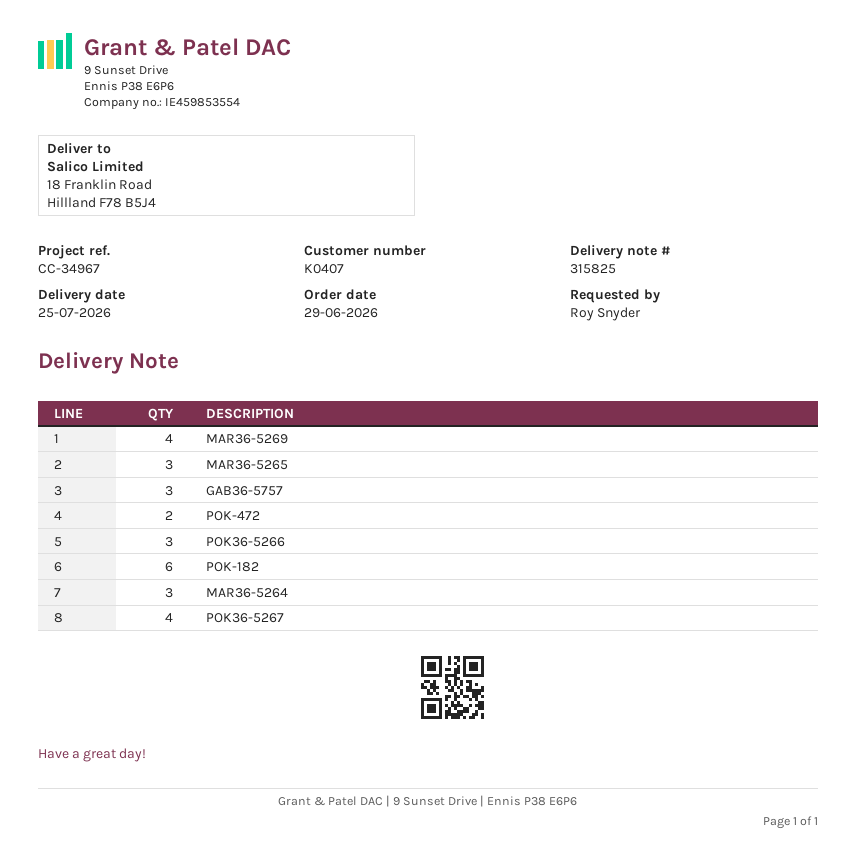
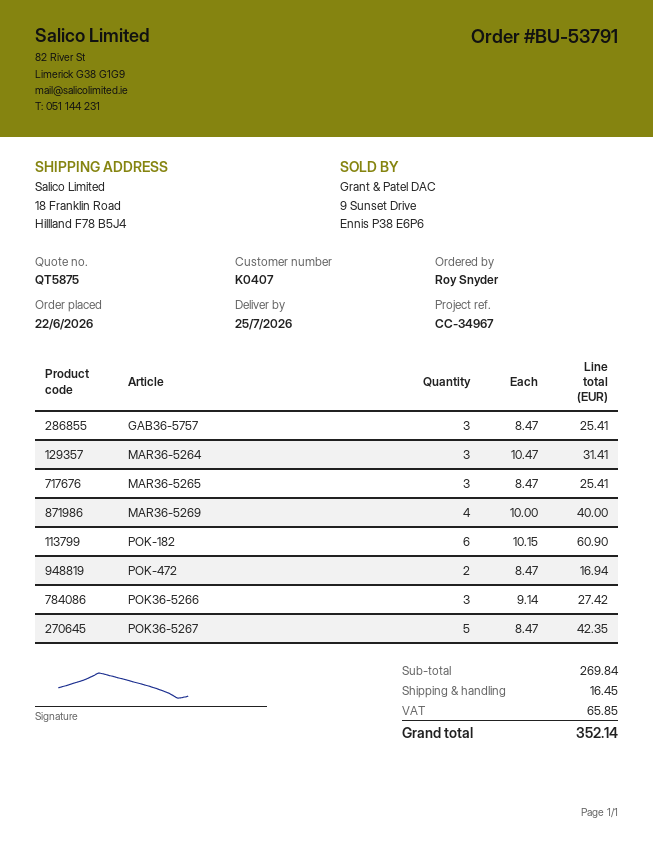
order date: 2026-06-29 -> 2026-06-22
POK36-5267: 4 -> 5

